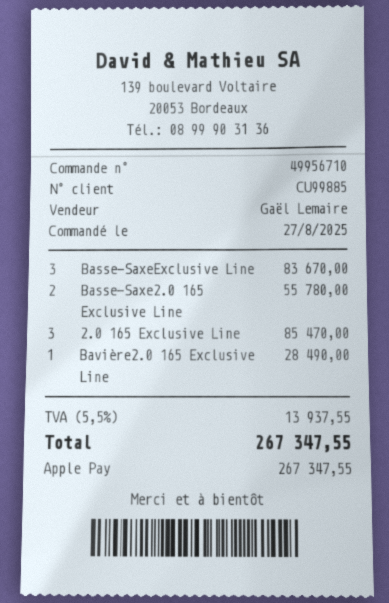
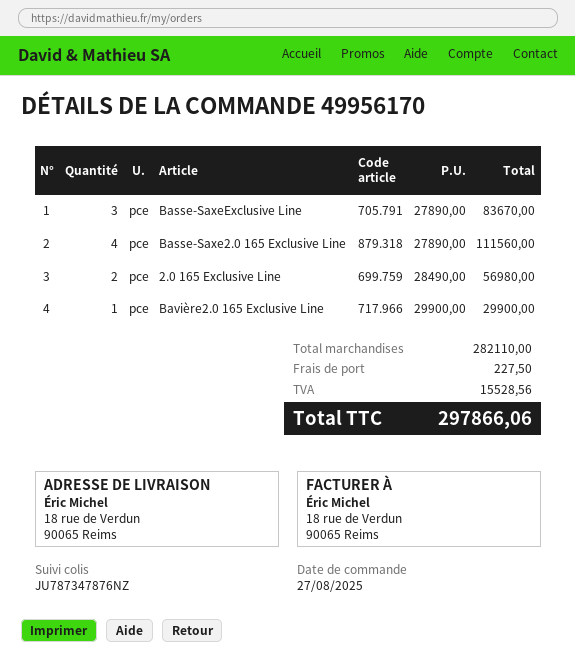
order number: 49956710 -> 49956170
Basse-Saxe2.0 165 Exclusive Line: 2 for 55780.00 -> 4 for 111560.00
2.0 165 Exclusive Line: 3 for 85470.00 -> 2 for 56980.00
Bavière2.0 165 Exclusive Line: 1 for 28490.00 -> 1 for 29900.00
shipping: none -> 227.50
tax: 13937.55 -> 15528.56
total: 267347.55 -> 297866.06

